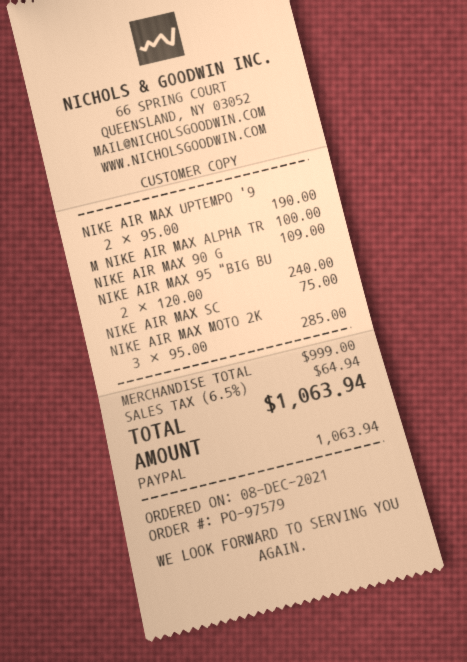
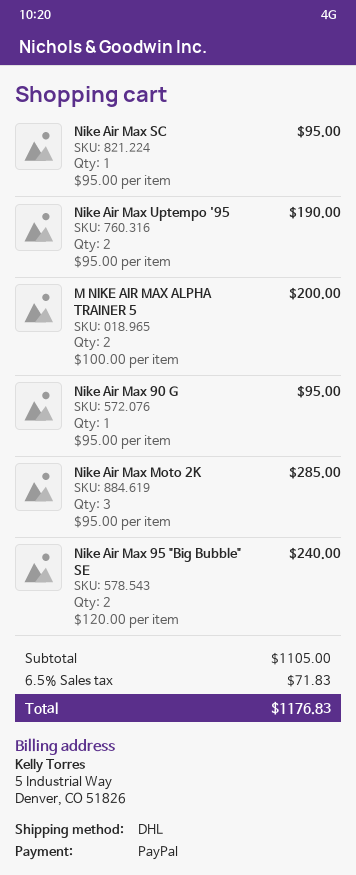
M NIKE AIR MAX ALPHA TR: 1 x 100.00 = 100.00 -> 2 x 100.00 = 200.00
NIKE AIR MAX 90 G: 1 x 109.00 = 109.00 -> 1 x 95.00 = 95.00
NIKE AIR MAX SC: 1 x 75.00 = 75.00 -> 1 x 95.00 = 95.00
subtotal: 999.00 -> 1105.00
tax: 6.5% = 64.94 -> 6.5% = 71.83
total: 1063.94 -> 1176.83

